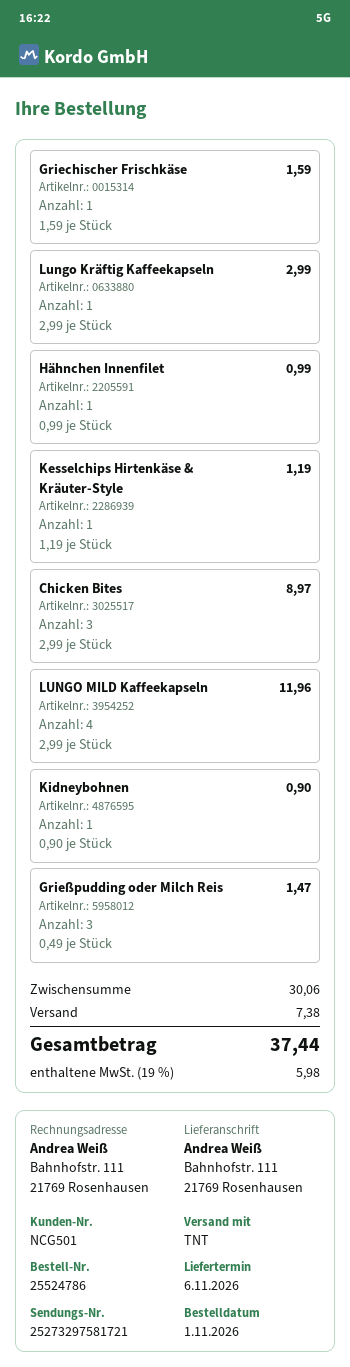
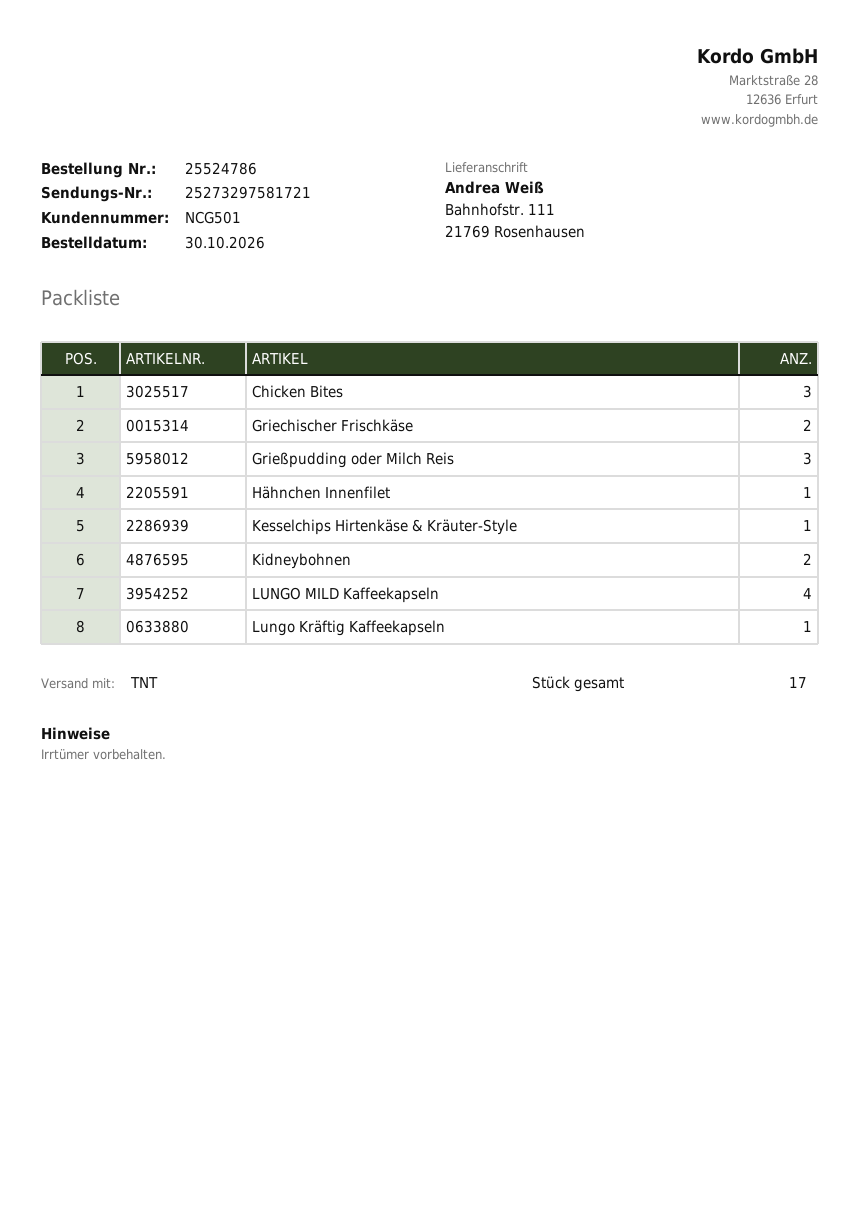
order date: 2026-11-01 -> 2026-10-30
Griechischer Frischkäse: 1 -> 2
Kidneybohnen: 1 -> 2

